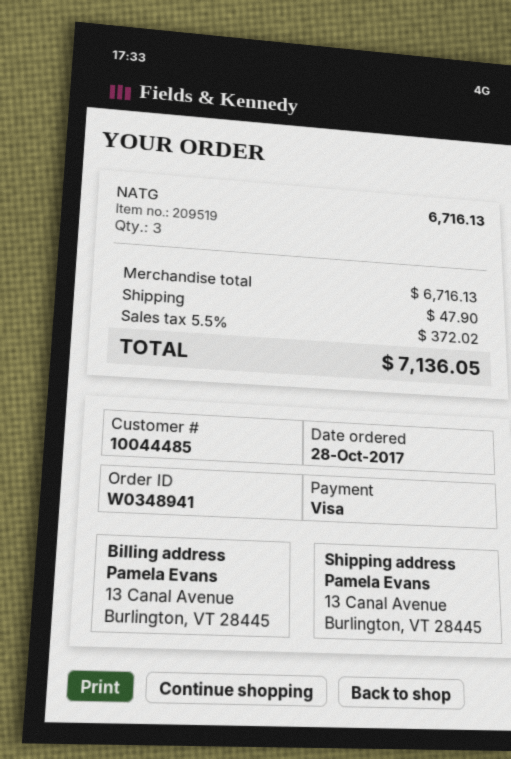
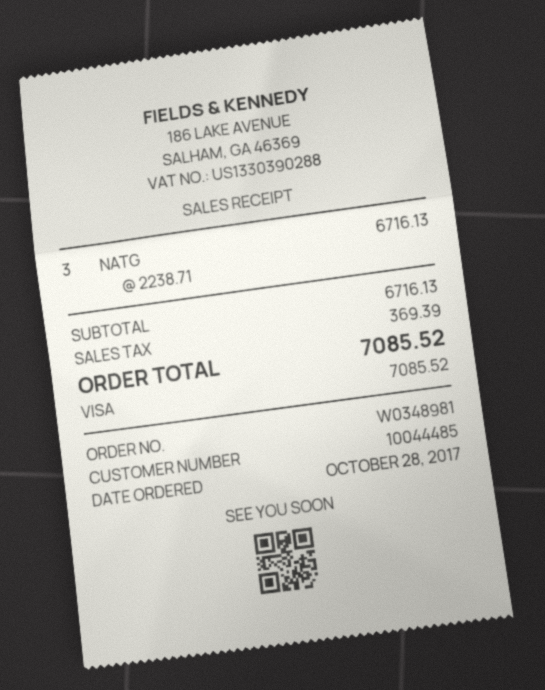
order number: W0348941 -> W0348981
shipping: 47.90 -> none
tax: 372.02 -> 369.39
total: 7136.05 -> 7085.52

